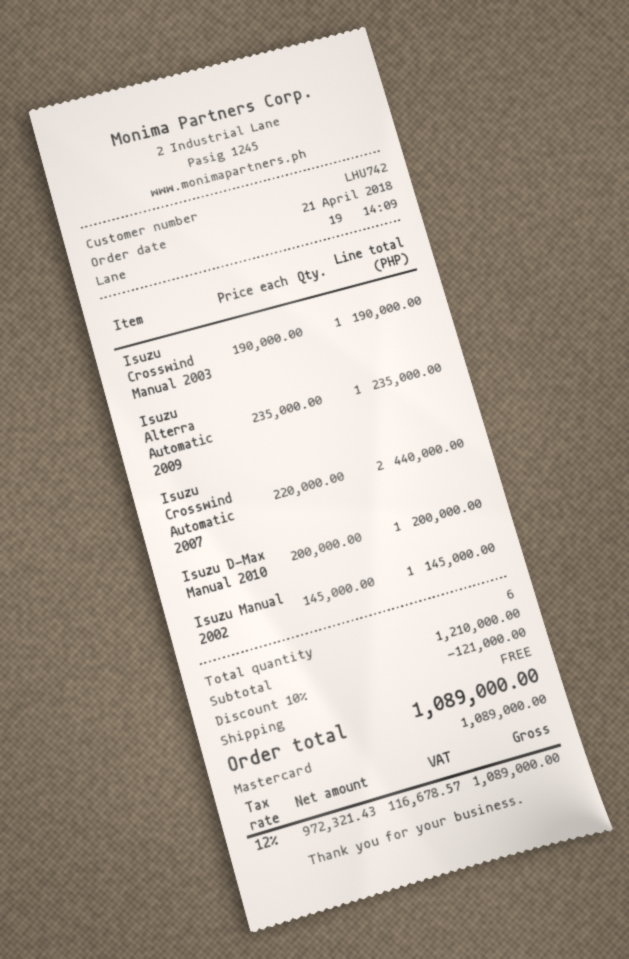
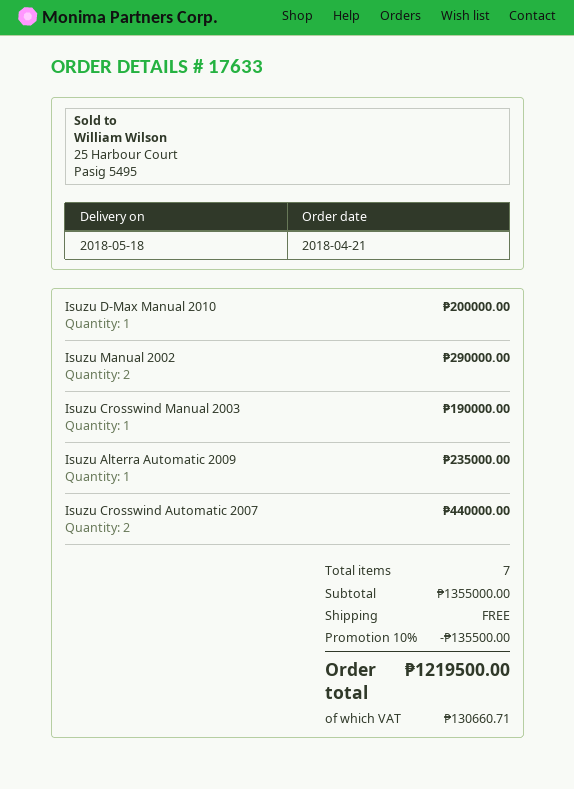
Isuzu Manual 2002: 1 for 145000.00 -> 2 for 290000.00
total quantity: 6 -> 7
subtotal: 1210000.00 -> 1355000.00
discount: 10% = 121000.00 -> 10% = 135500.00
tax: 116678.57 -> 130660.71
total: 1089000.00 -> 1219500.00

